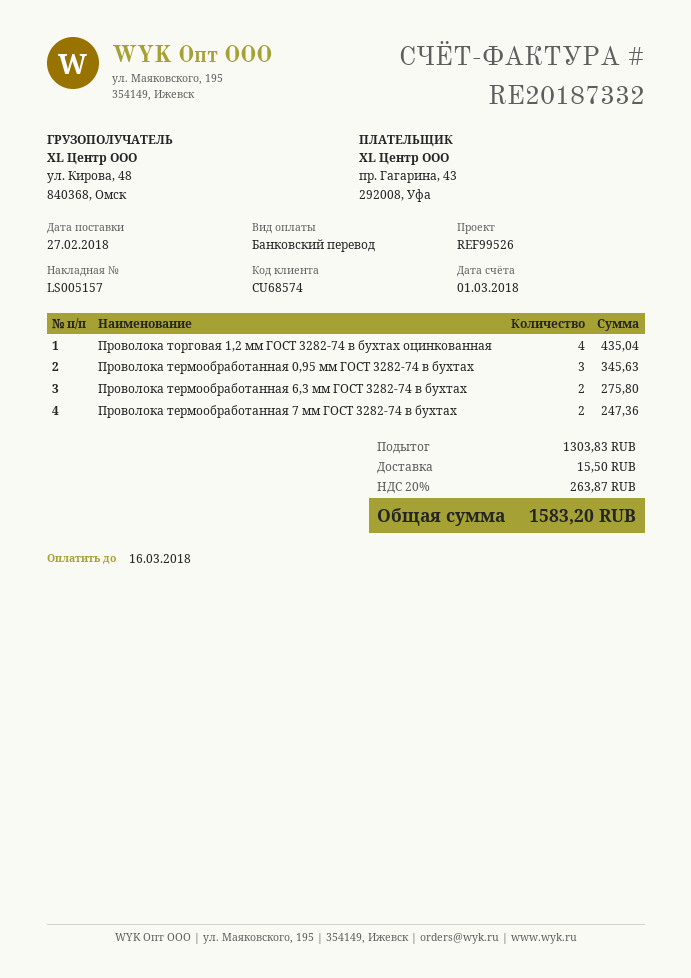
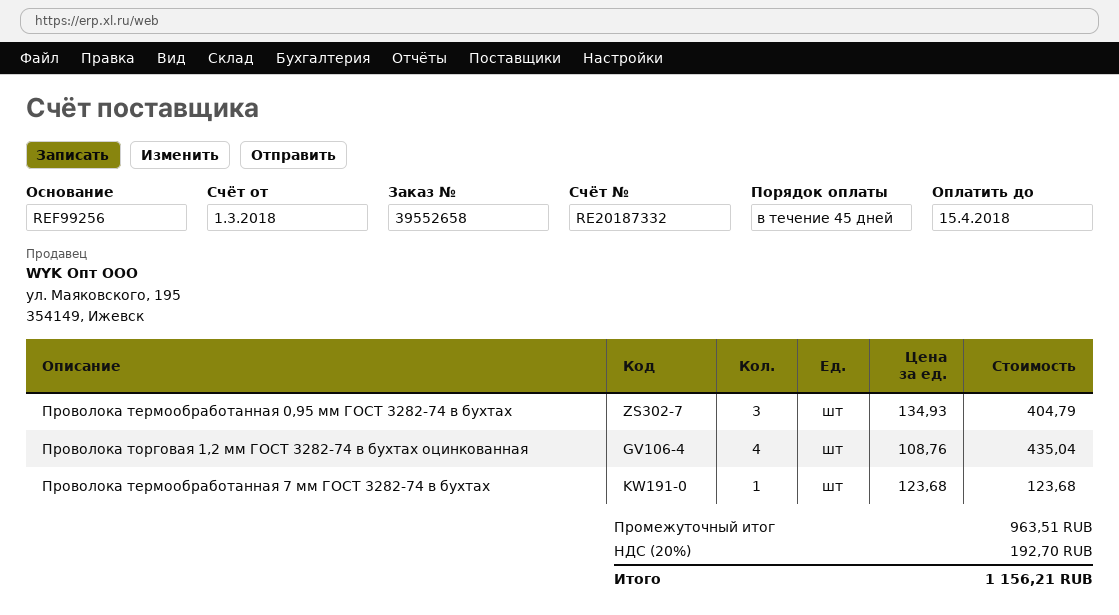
due date: 2018-03-16 -> 2018-04-15
reference: REF99526 -> REF99256
Проволока термообработанная 0,95 мм ГОСТ 3282-74 в бухтах: 3 for 345.63 -> 3 for 404.79
Проволока термообработанная 6,3 мм ГОСТ 3282-74 в бухтах: 2 for 275.80 -> none
Проволока термообработанная 7 мм ГОСТ 3282-74 в бухтах: 2 for 247.36 -> 1 for 123.68
subtotal: 1303.83 -> 963.51
shipping: 15.50 -> none
tax: 20% = 263.87 -> 20% = 192.70
total: 1583.20 -> 1156.21

